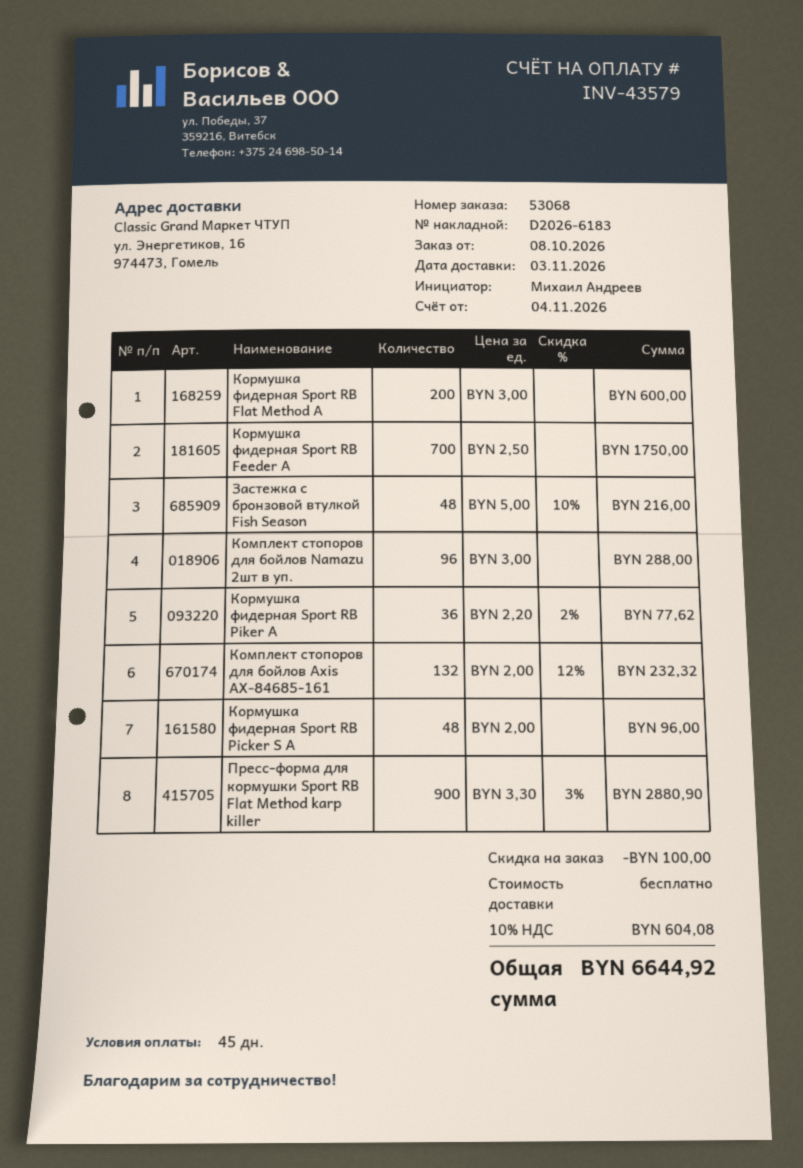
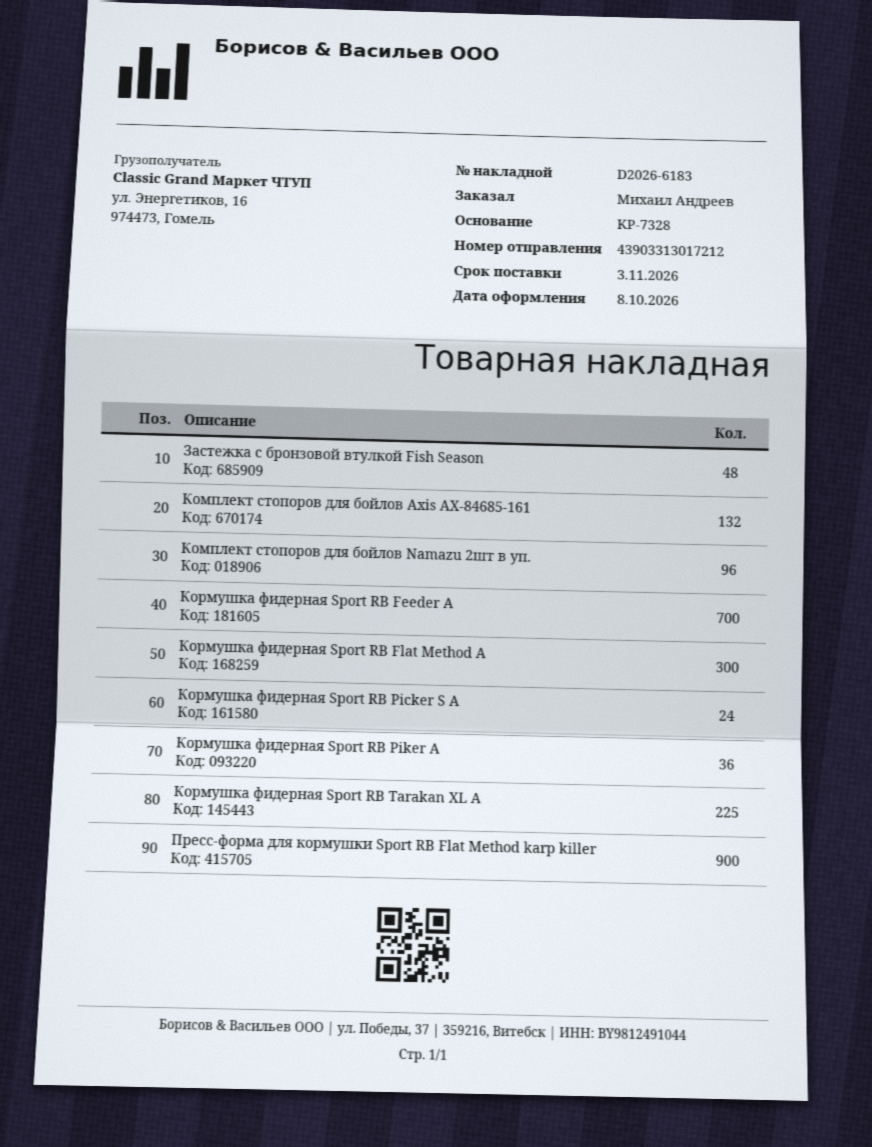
Кормушка фидерная Sport RB Flat Method A: 200 -> 300
Кормушка фидерная Sport RB Picker S A: 48 -> 24
Кормушка фидерная Sport RB Tarakan XL A: none -> 225

